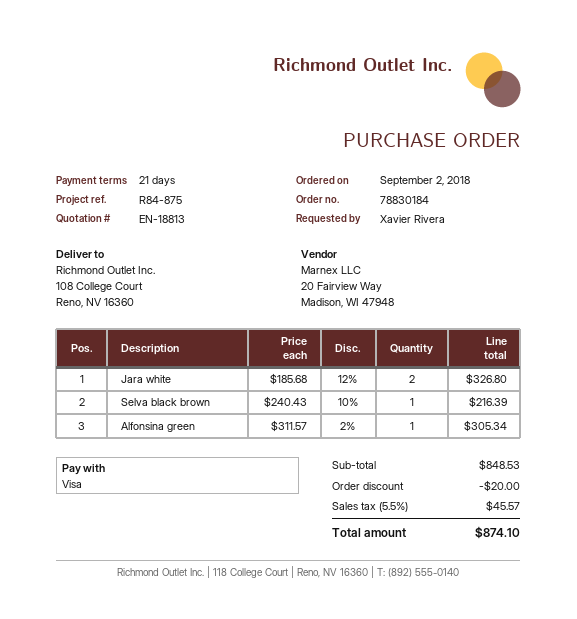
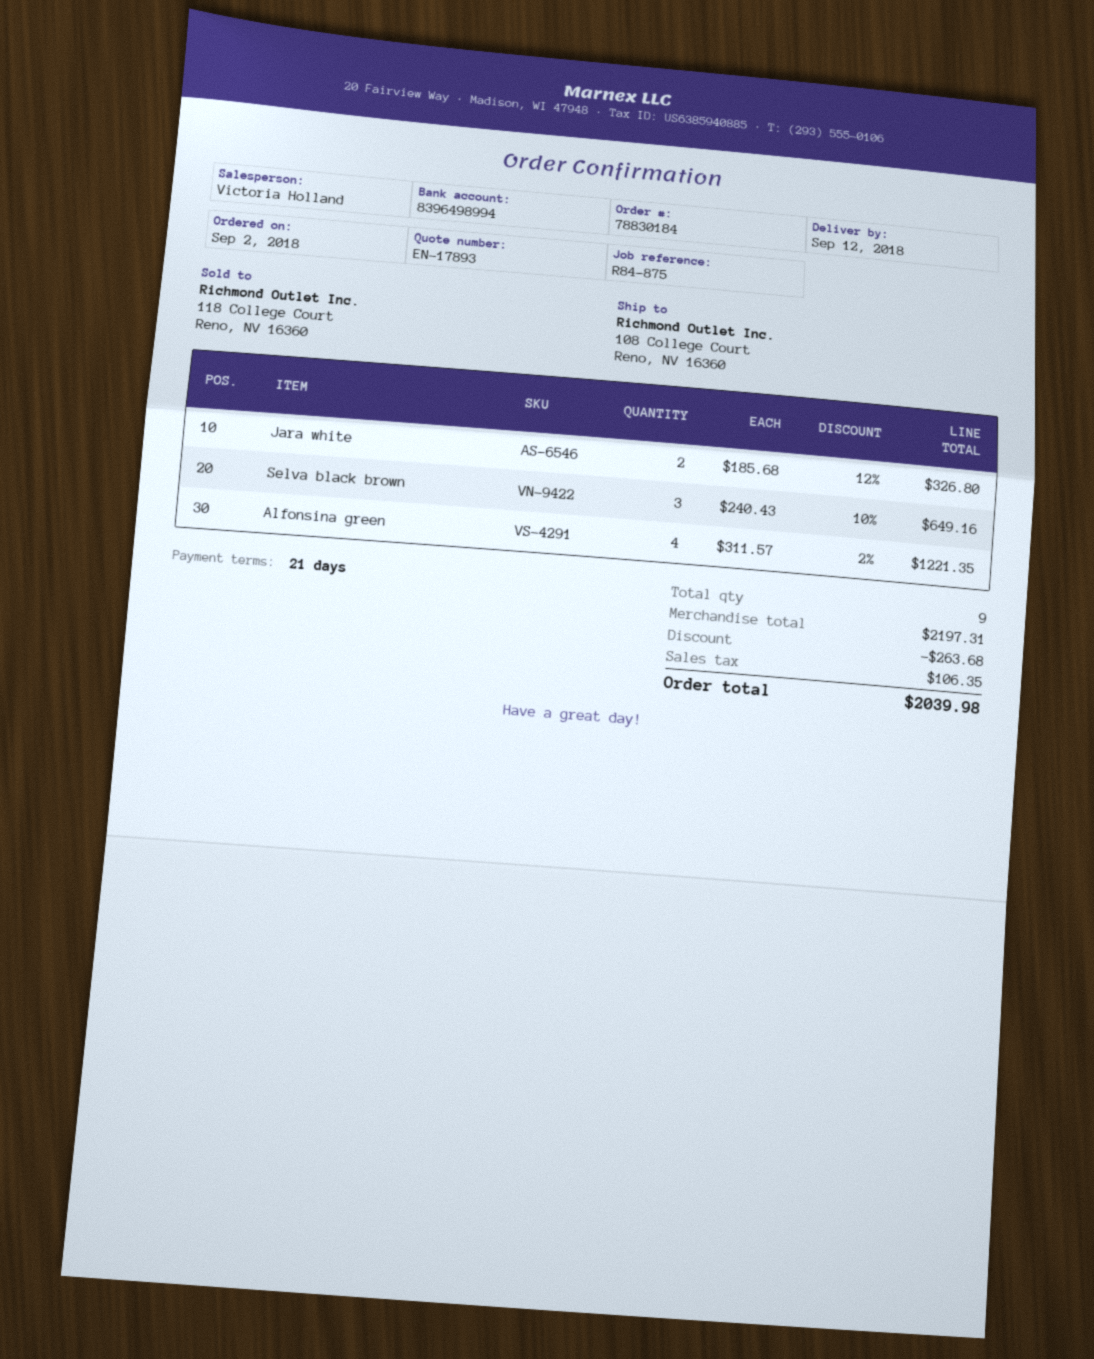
quote number: EN-18813 -> EN-17893
Selva black brown: 1 x 240.43 - 10% = 216.39 -> 3 x 240.43 - 10% = 649.16
Alfonsina green: 1 x 311.57 - 2% = 305.34 -> 4 x 311.57 - 2% = 1221.35
subtotal: 848.53 -> 2197.31
discount: 20.00 -> 263.68
tax: 45.57 -> 106.35
total: 874.10 -> 2039.98

